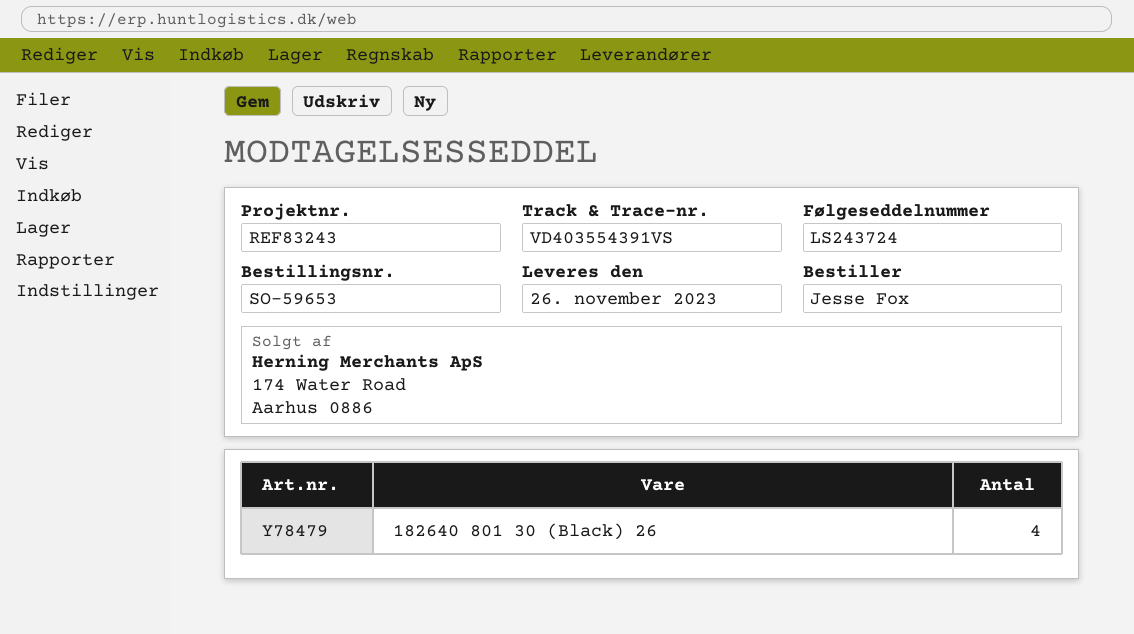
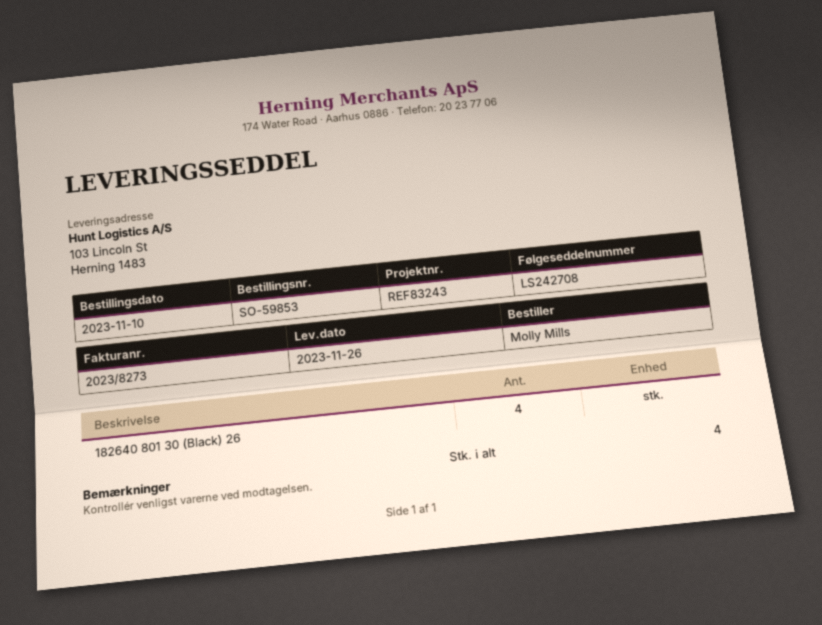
order number: SO-59653 -> SO-59853
delivery note number: LS243724 -> LS242708
ordered by: Jesse Fox -> Molly Mills

